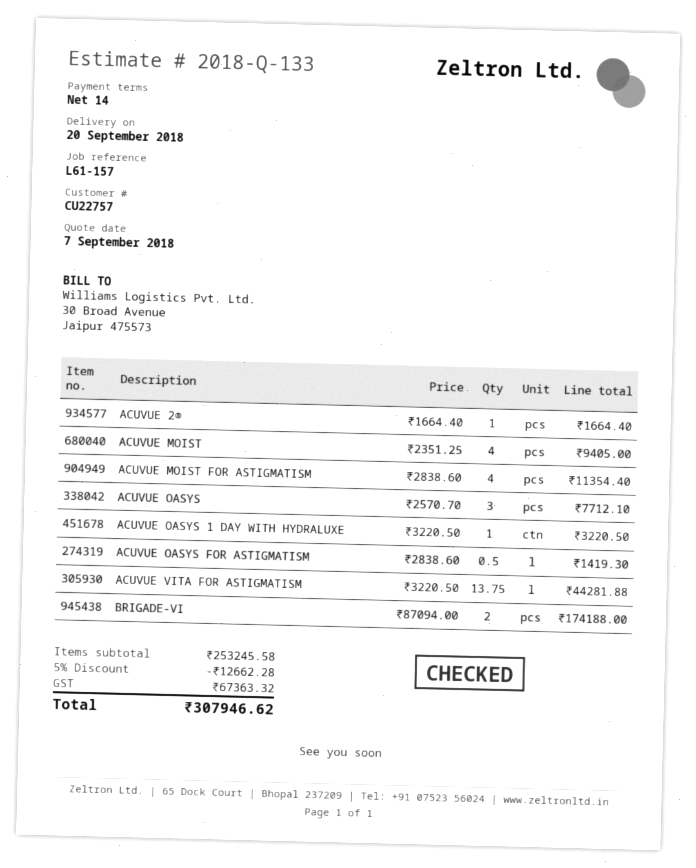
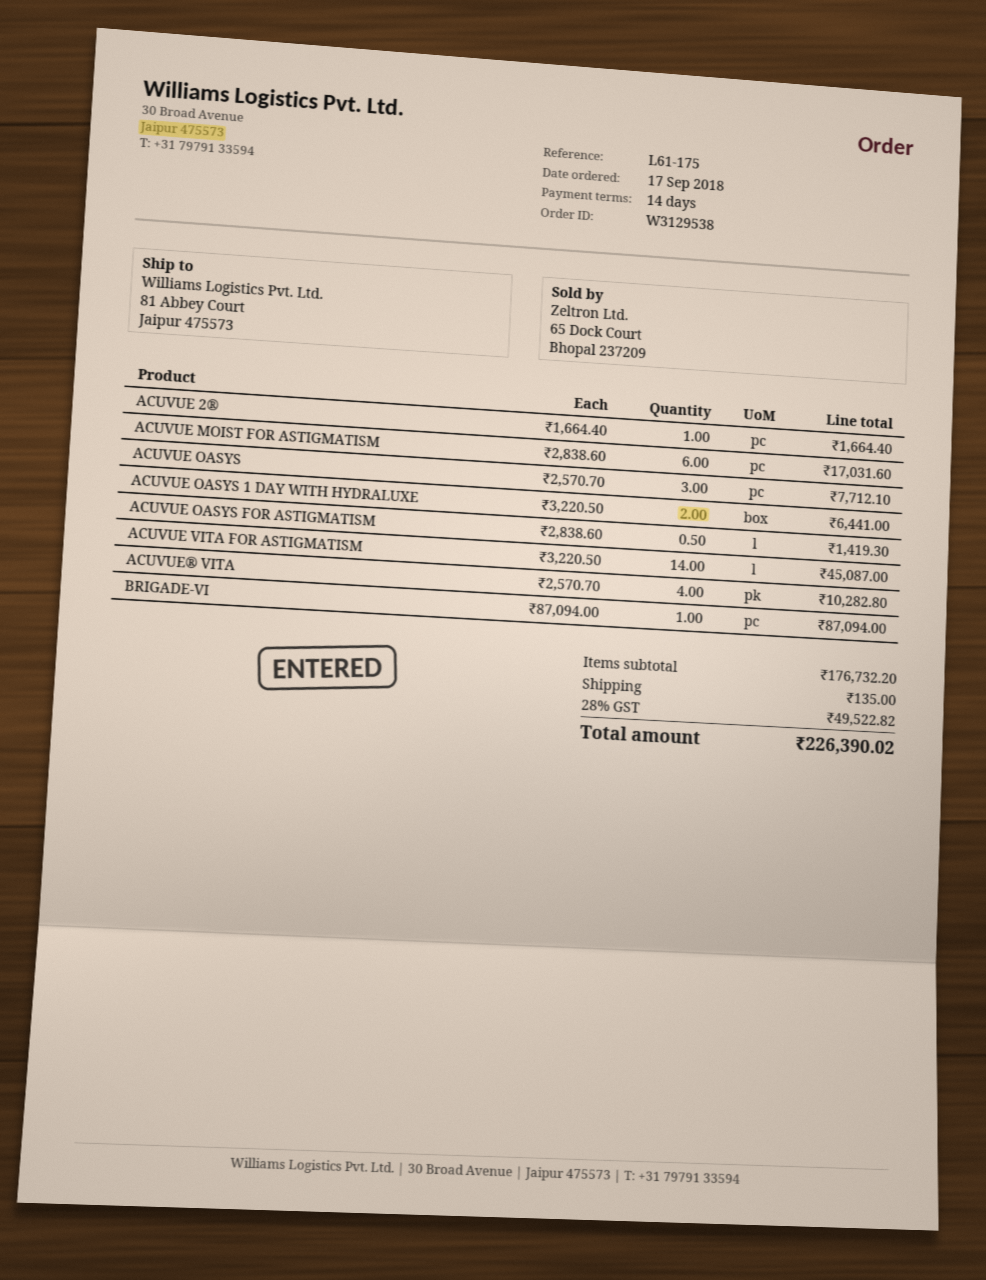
reference: L61-157 -> L61-175
ACUVUE MOIST: 4 x 2351.25 = 9405.00 -> none
ACUVUE MOIST FOR ASTIGMATISM: 4 x 2838.60 = 11354.40 -> 6 x 2838.60 = 17031.60
ACUVUE OASYS 1 DAY WITH HYDRALUXE: 1 x 3220.50 = 3220.50 -> 2 x 3220.50 = 6441.00
ACUVUE VITA FOR ASTIGMATISM: 13.75 x 3220.50 = 44281.88 -> 14 x 3220.50 = 45087.00
BRIGADE-VI: 2 x 87094.00 = 174188.00 -> 1 x 87094.00 = 87094.00
ACUVUE® VITA: none -> 4 x 2570.70 = 10282.80
subtotal: 253245.58 -> 176732.20
discount: 5% = 12662.28 -> none
shipping: none -> 135.00
tax: 67363.32 -> 49522.82
total: 307946.62 -> 226390.02

